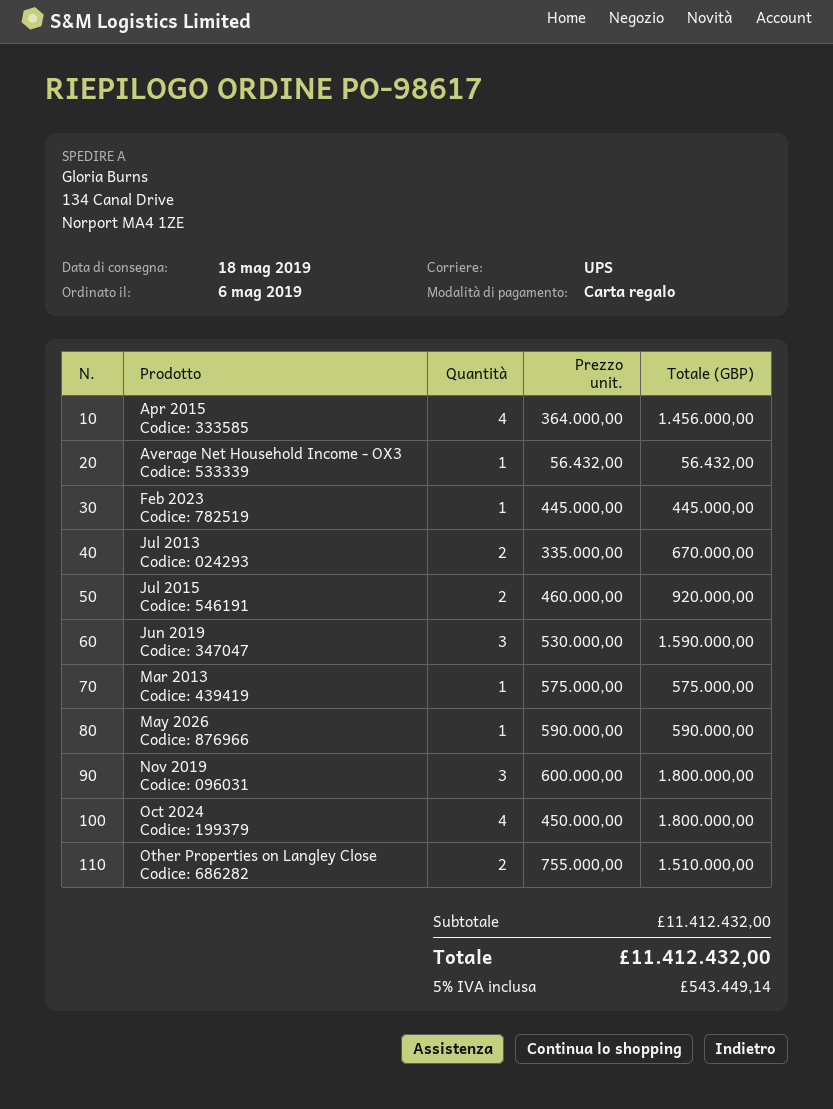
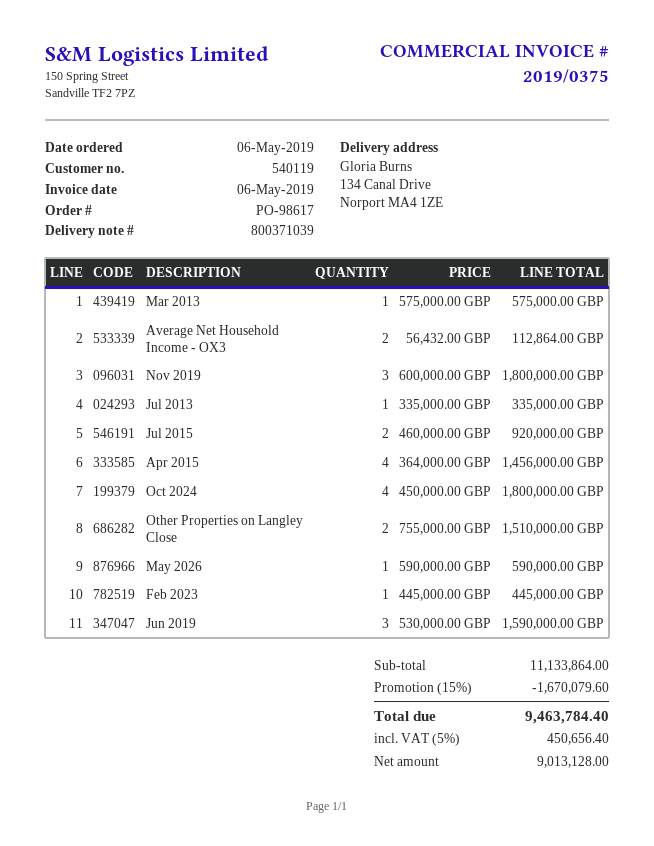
Average Net Household Income - OX3: 1 x 56432.00 = 56432.00 -> 2 x 56432.00 = 112864.00
Jul 2013: 2 x 335000.00 = 670000.00 -> 1 x 335000.00 = 335000.00
subtotal: 11412432.00 -> 11133864.00
discount: none -> 15% = 1670079.60
tax: 5% = 543449.14 -> 5% = 450656.40
total: 11412432.00 -> 9463784.40

